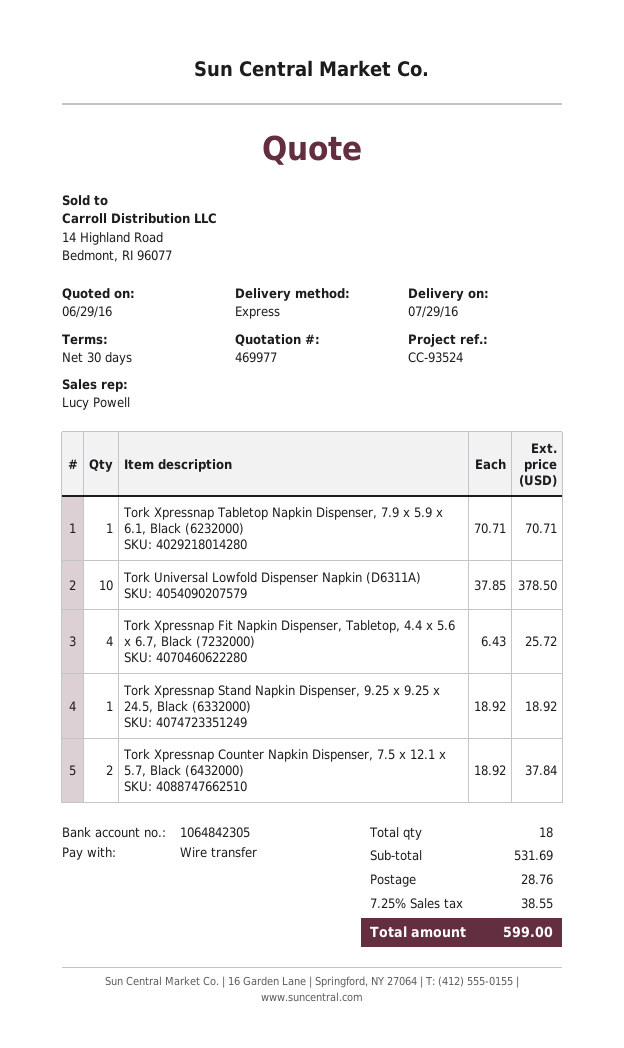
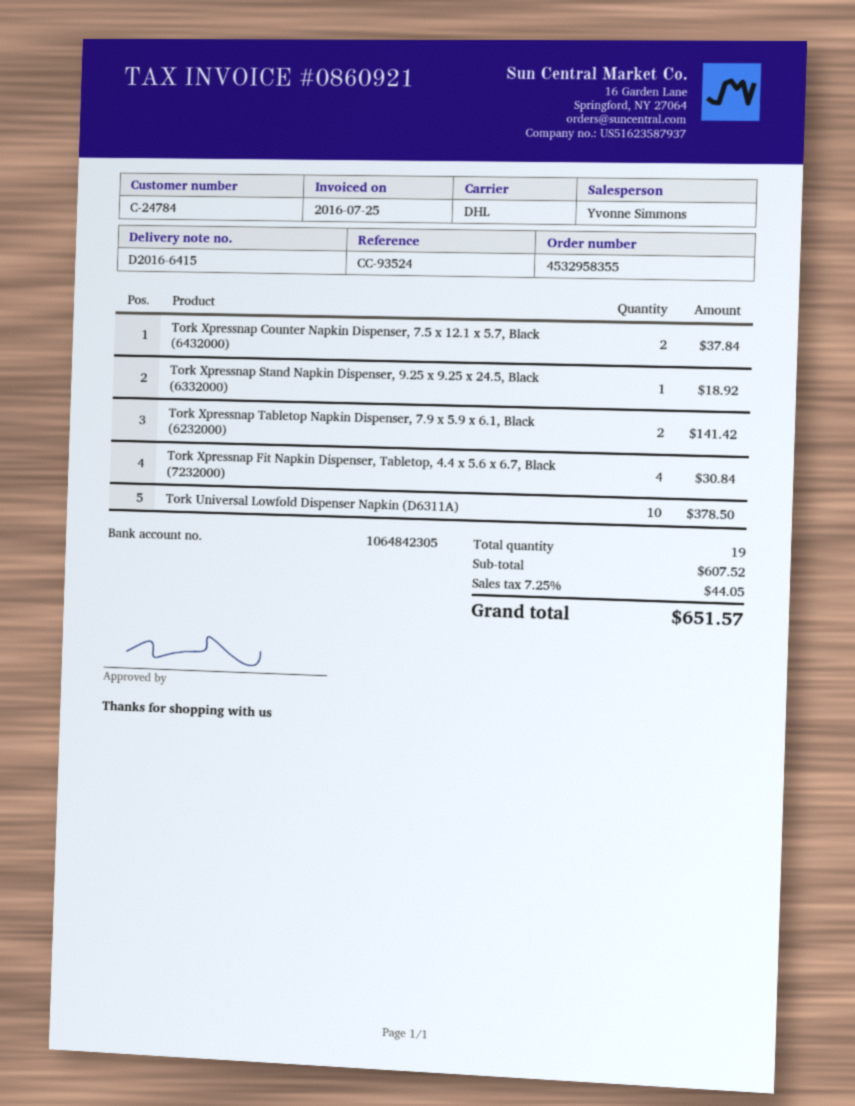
sales rep: Lucy Powell -> Yvonne Simmons
shipping method: express -> DHL
Tork Xpressnap Tabletop Napkin Dispenser, 7.9 x 5.9 x 6.1, Black (6232000): 1 for 70.71 -> 2 for 141.42
Tork Xpressnap Fit Napkin Dispenser, Tabletop, 4.4 x 5.6 x 6.7, Black (7232000): 4 for 25.72 -> 4 for 30.84
total quantity: 18 -> 19
subtotal: 531.69 -> 607.52
shipping: 28.76 -> none
tax: 7.25% = 38.55 -> 7.25% = 44.05
total: 599.00 -> 651.57

